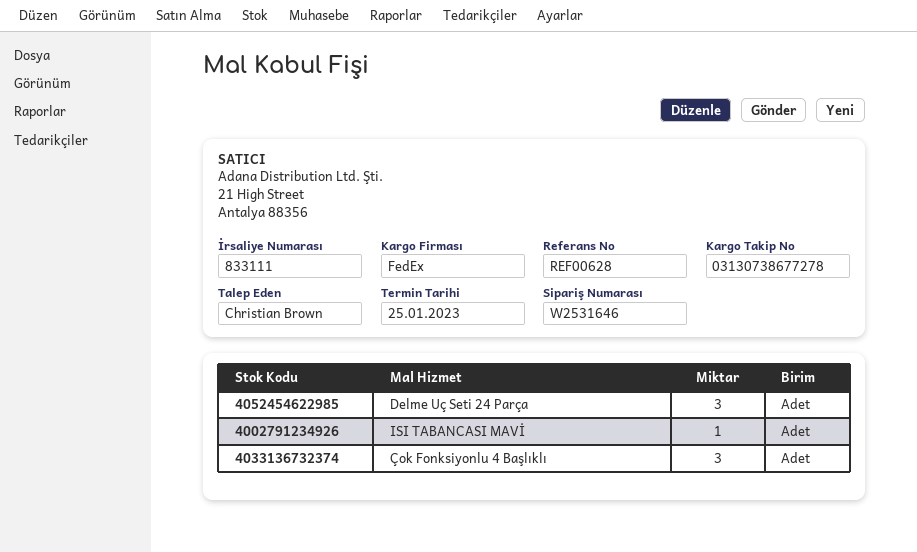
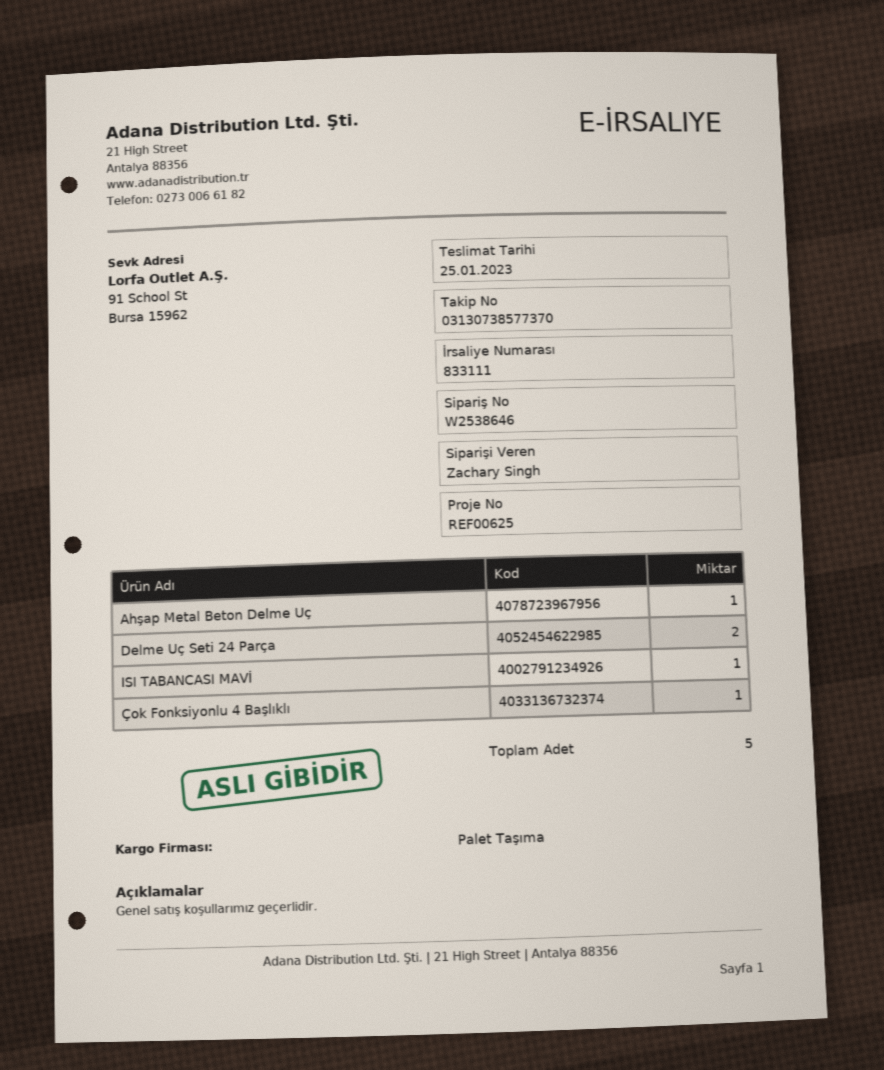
order number: W2531646 -> W2538646
reference: REF00628 -> REF00625
ordered by: Christian Brown -> Zachary Singh
shipping method: FedEx -> pallet freight
tracking number: 03130738677278 -> 03130738577370
Delme Uç Seti 24 Parça: 3 -> 2
Çok Fonksiyonlu 4 Başlıklı: 3 -> 1
Ahşap Metal Beton Delme Uç: none -> 1

